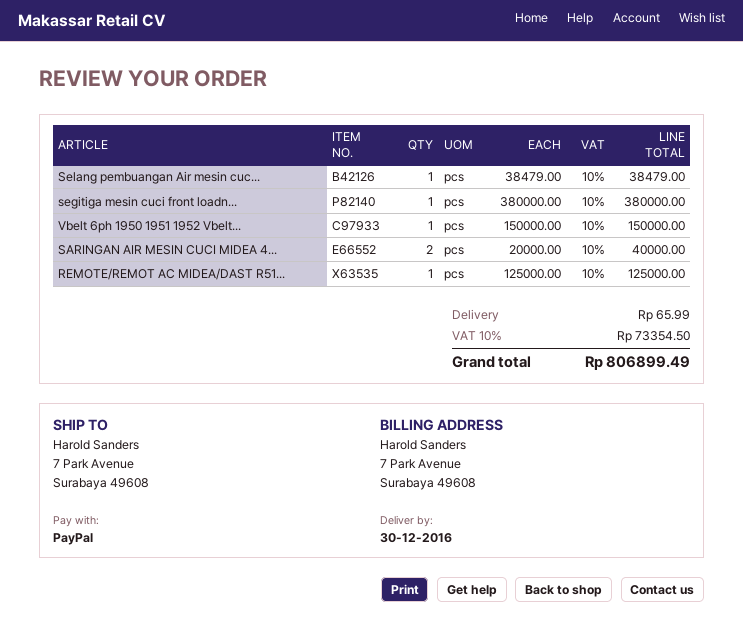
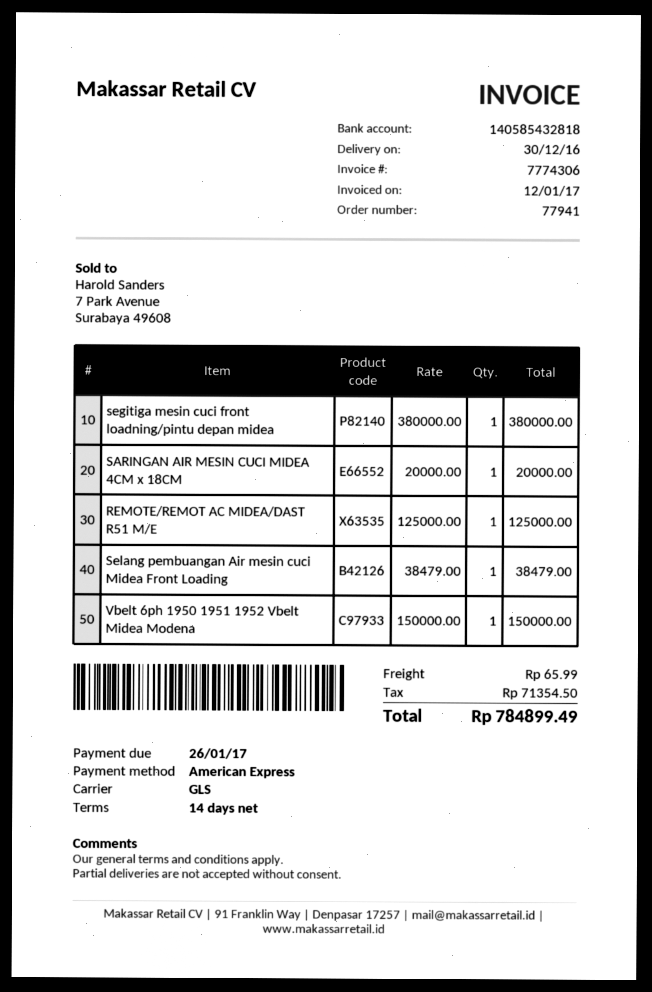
payment method: PayPal -> American Express
SARINGAN AIR MESIN CUCI MIDEA 4...: 2 x 20000.00 = 40000.00 -> 1 x 20000.00 = 20000.00
tax: 73354.50 -> 71354.50
total: 806899.49 -> 784899.49

